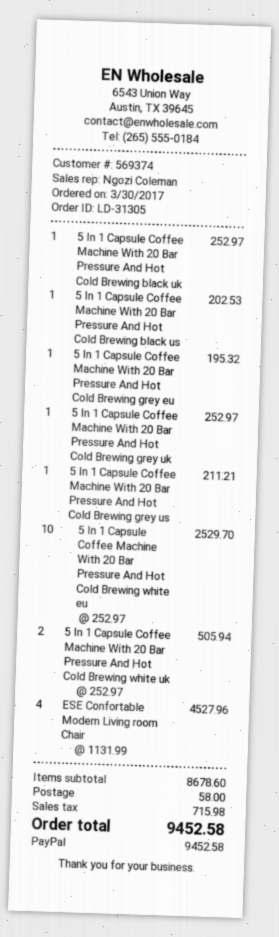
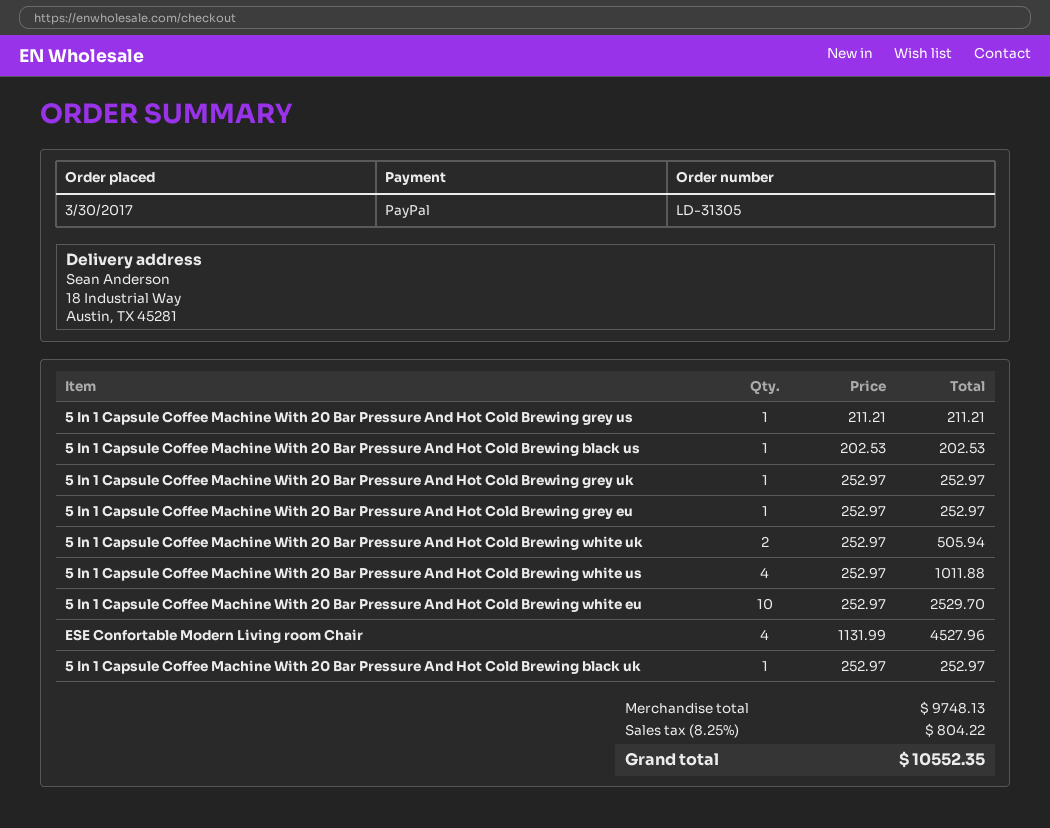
5 In 1 Capsule Coffee Machine With 20 Bar Pressure And Hot Cold Brewing grey eu: 1 x 195.32 = 195.32 -> 1 x 252.97 = 252.97
5 In 1 Capsule Coffee Machine With 20 Bar Pressure And Hot Cold Brewing white us: none -> 4 x 252.97 = 1011.88
subtotal: 8678.60 -> 9748.13
shipping: 58.00 -> none
tax: 715.98 -> 804.22
total: 9452.58 -> 10552.35

